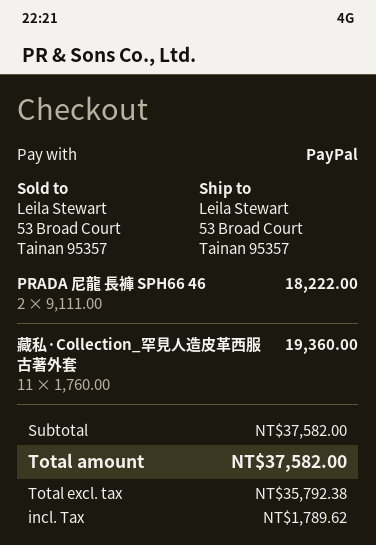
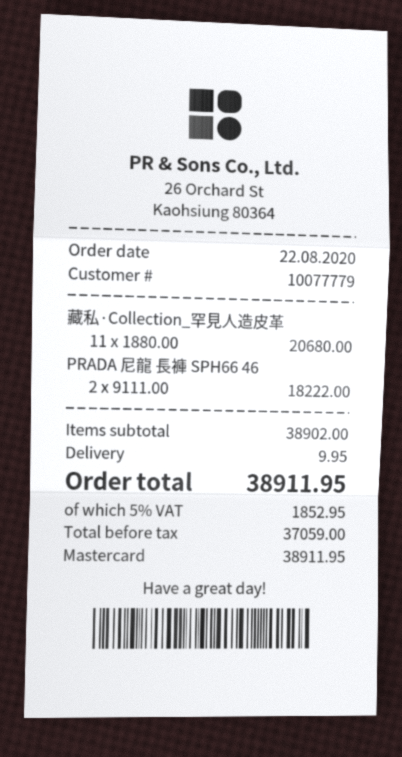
payment method: PayPal -> Mastercard
藏私·Collection_罕見人造皮革西服古著外套: 11 x 1760.00 = 19360.00 -> 11 x 1880.00 = 20680.00
subtotal: 37582.00 -> 38902.00
shipping: none -> 9.95
net: 35792.38 -> 37059.00
tax: 1789.62 -> 1852.95
total: 37582.00 -> 38911.95

